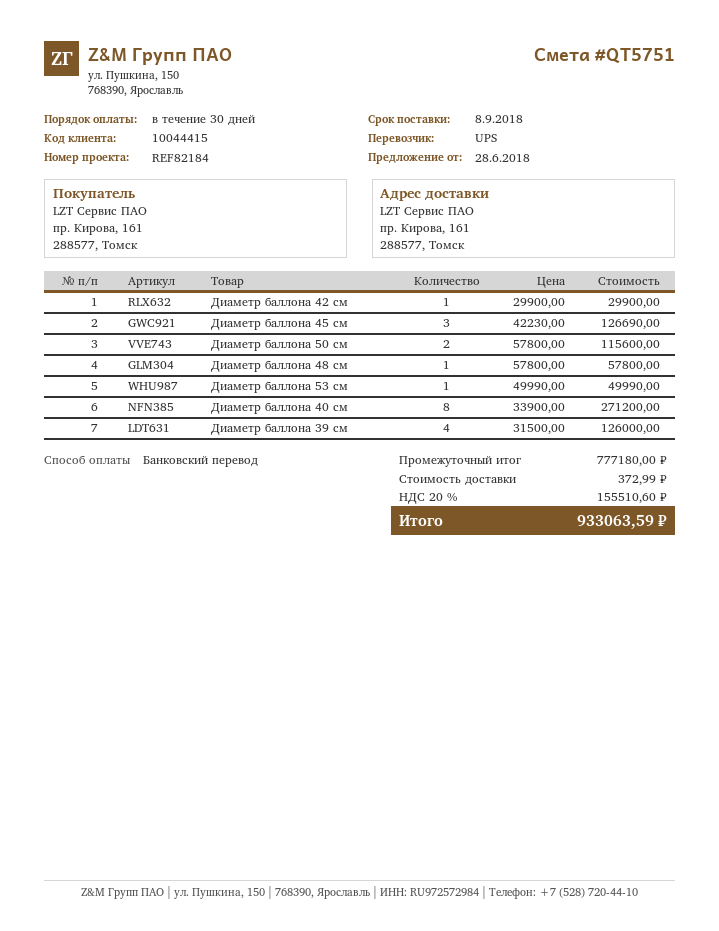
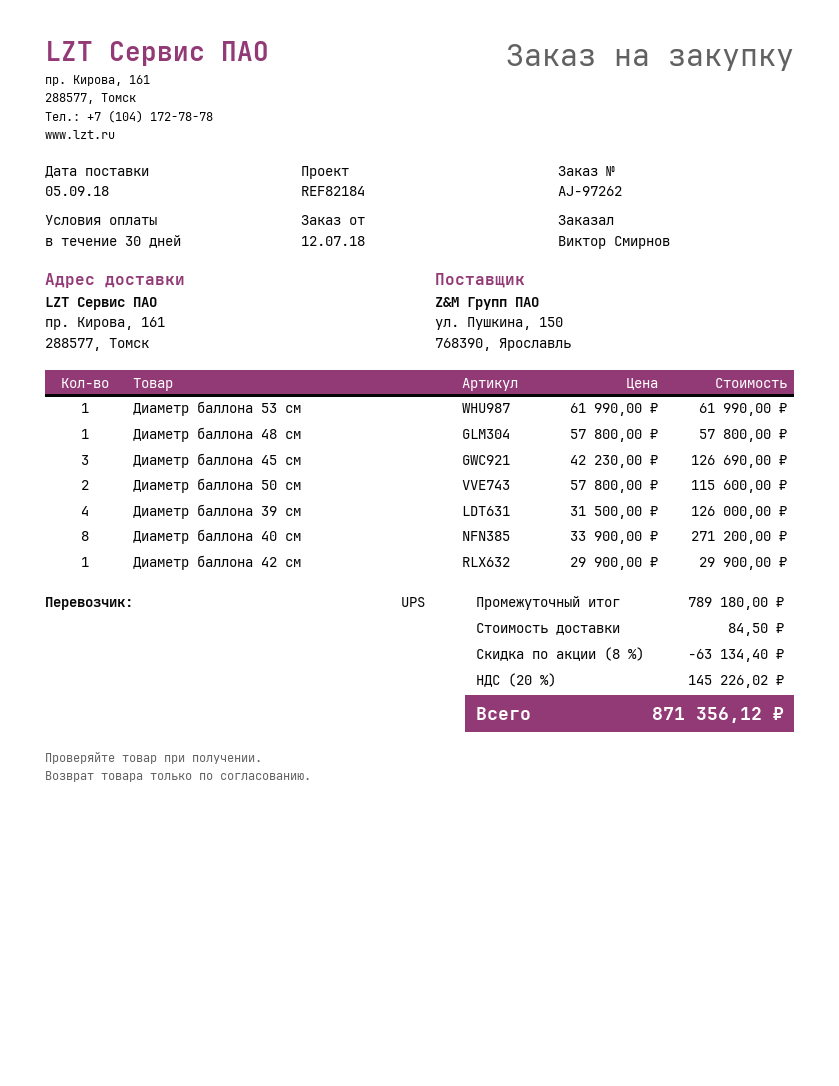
delivery date: 2018-09-08 -> 2018-09-05
Диаметр баллона 53 см: 1 x 49990.00 = 49990.00 -> 1 x 61990.00 = 61990.00
subtotal: 777180.00 -> 789180.00
discount: none -> 8% = 63134.40
shipping: 372.99 -> 84.50
tax: 20% = 155510.60 -> 20% = 145226.02
total: 933063.59 -> 871356.12

